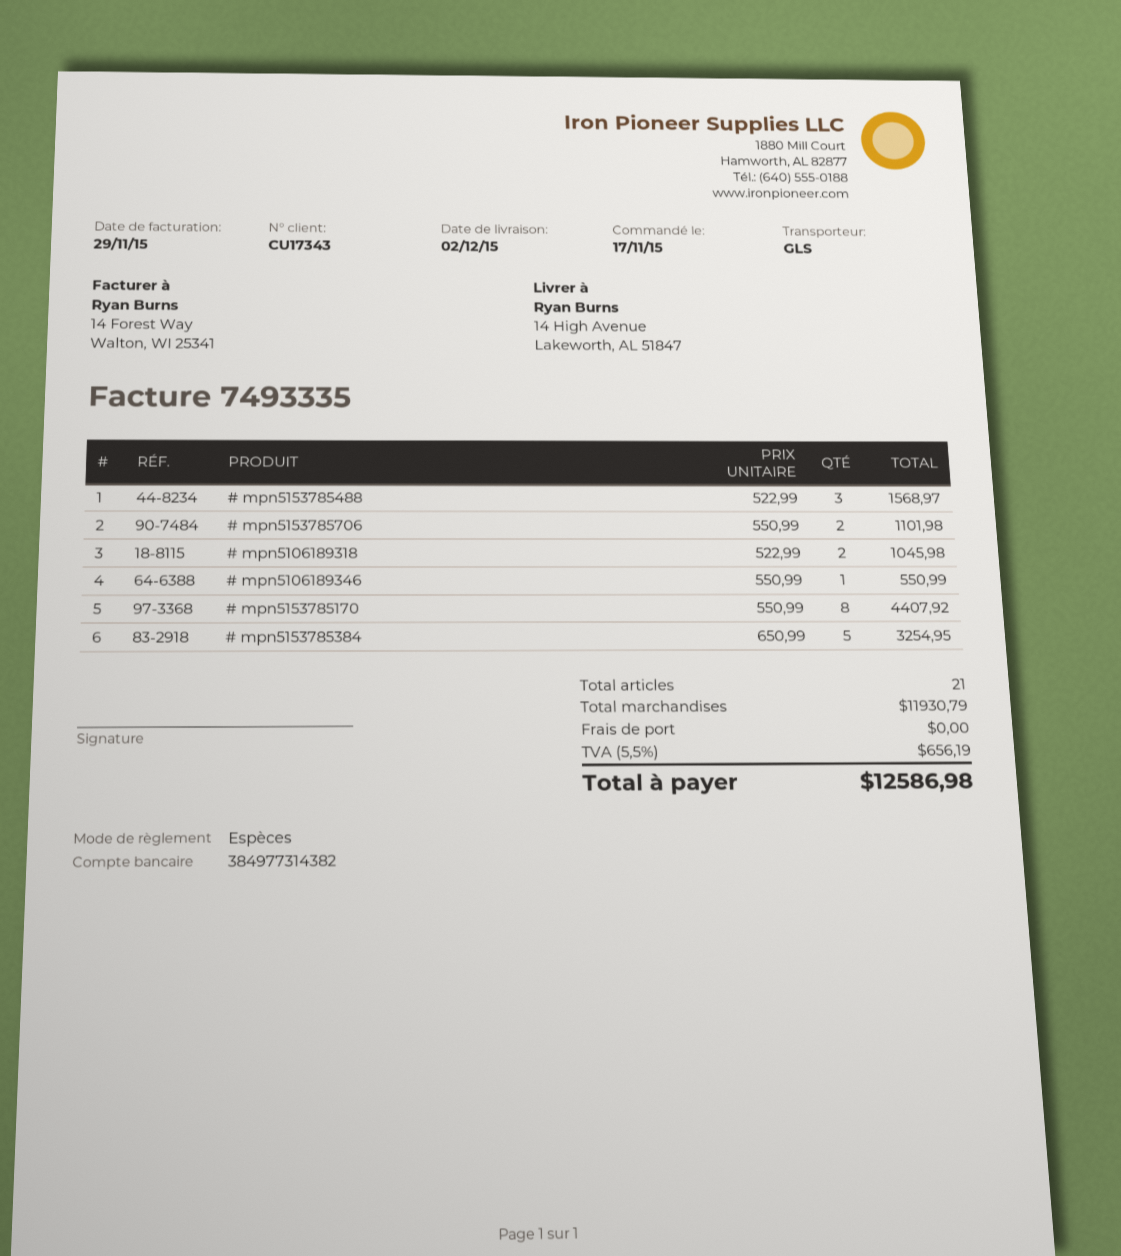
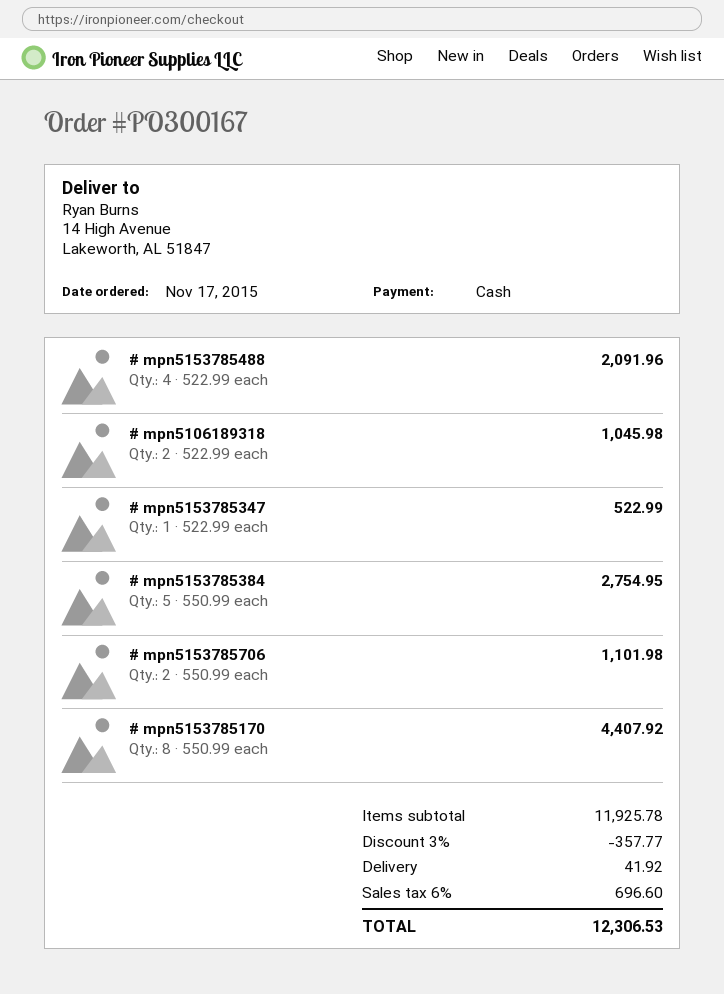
# mpn5153785488: 3 x 522.99 = 1568.97 -> 4 x 522.99 = 2091.96
# mpn5106189346: 1 x 550.99 = 550.99 -> none
# mpn5153785384: 5 x 650.99 = 3254.95 -> 5 x 550.99 = 2754.95
# mpn5153785347: none -> 1 x 522.99 = 522.99
subtotal: 11930.79 -> 11925.78
discount: none -> 3% = 357.77
shipping: 0.00 -> 41.92
tax: 5.5% = 656.19 -> 6% = 696.60
total: 12586.98 -> 12306.53

